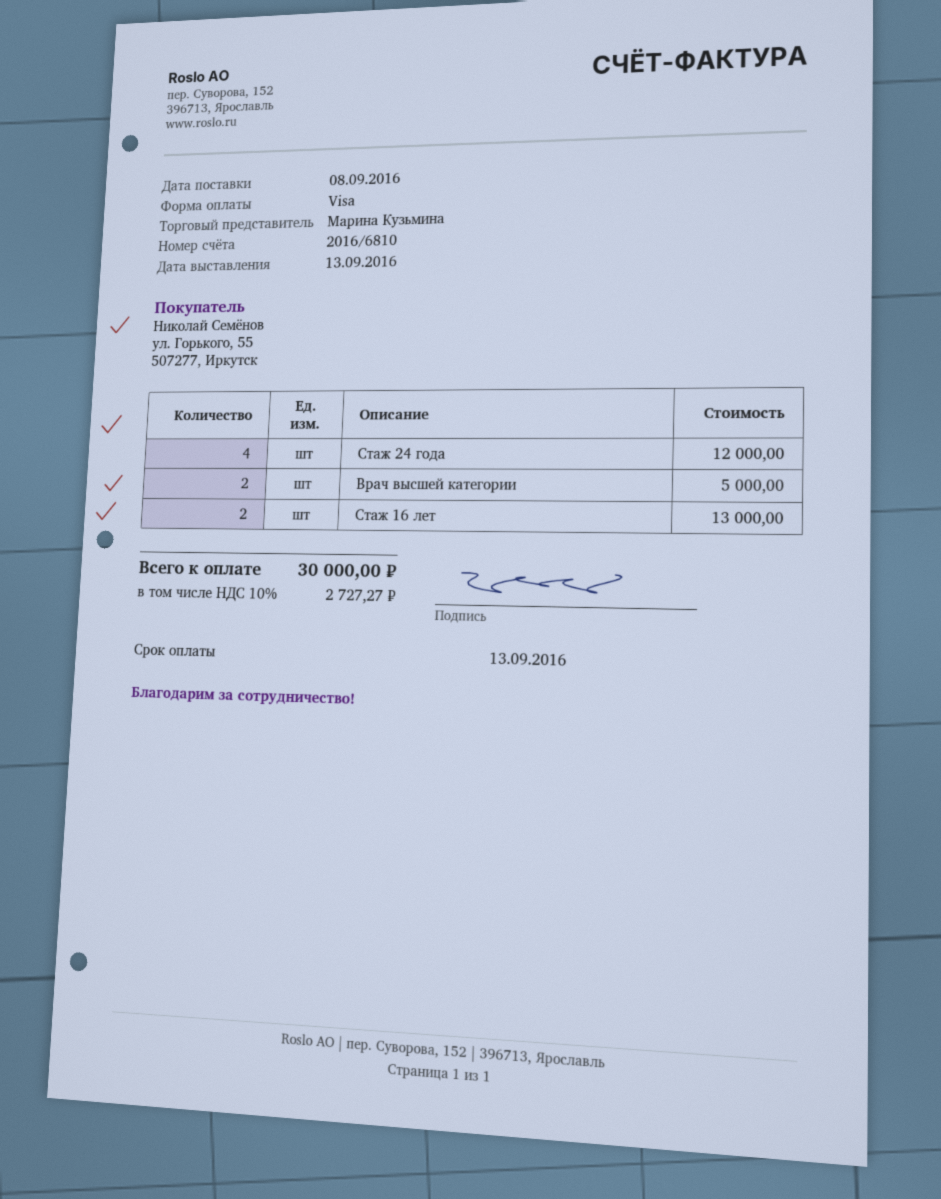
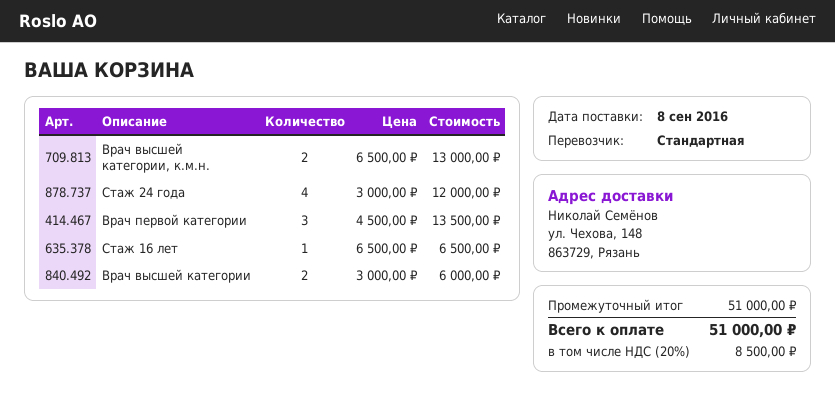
Врач высшей категории: 2 for 5000.00 -> 2 for 6000.00
Стаж 16 лет: 2 for 13000.00 -> 1 for 6500.00
Врач высшей категории, к.м.н.: none -> 2 for 13000.00
Врач первой категории: none -> 3 for 13500.00
tax: 10% = 2727.27 -> 20% = 8500.00
total: 30000.00 -> 51000.00

